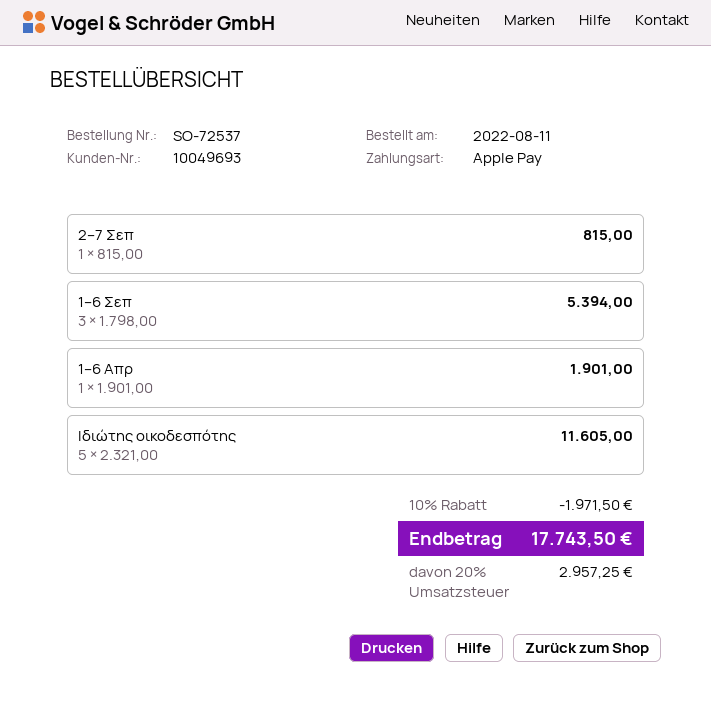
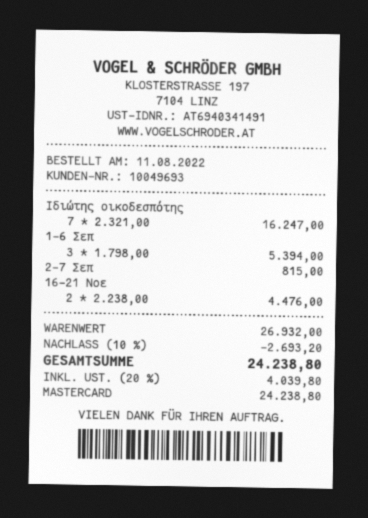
payment method: Apple Pay -> Mastercard
1–6 Απρ: 1 x 1901.00 = 1901.00 -> none
Ιδιώτης οικοδεσπότης: 5 x 2321.00 = 11605.00 -> 7 x 2321.00 = 16247.00
16–21 Νοε: none -> 2 x 2238.00 = 4476.00
discount: 10% = 1971.50 -> 10% = 2693.20
tax: 20% = 2957.25 -> 20% = 4039.80
total: 17743.50 -> 24238.80

